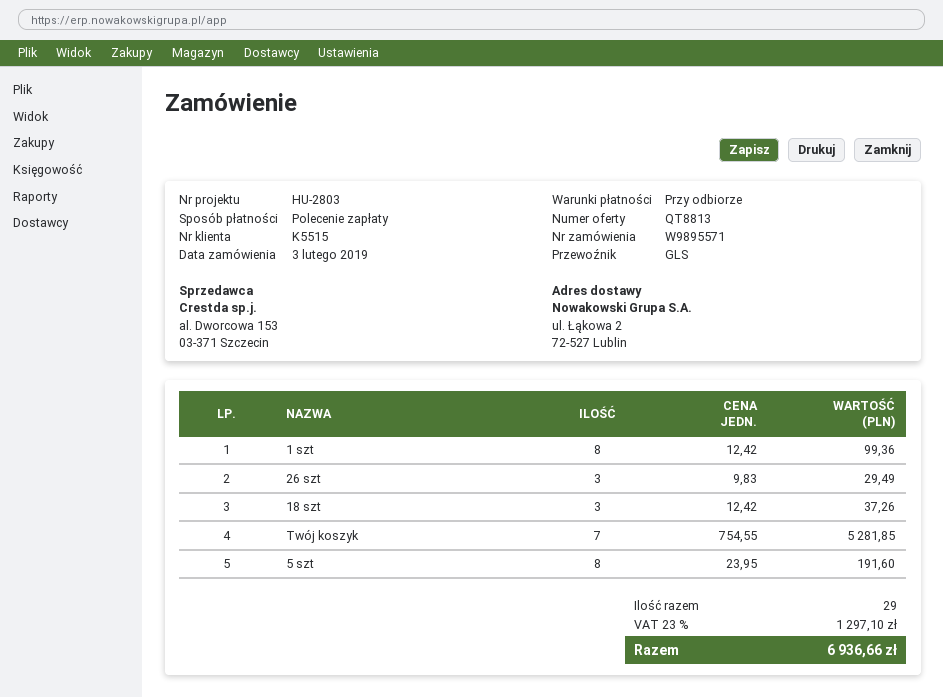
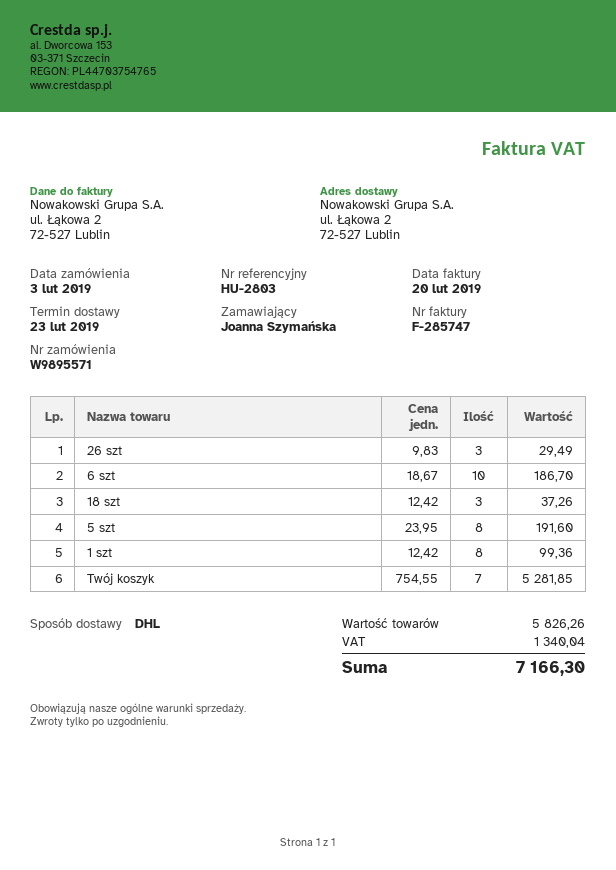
shipping method: GLS -> DHL
6 szt: none -> 10 x 18.67 = 186.70
tax: 1297.10 -> 1340.04
total: 6936.66 -> 7166.30

